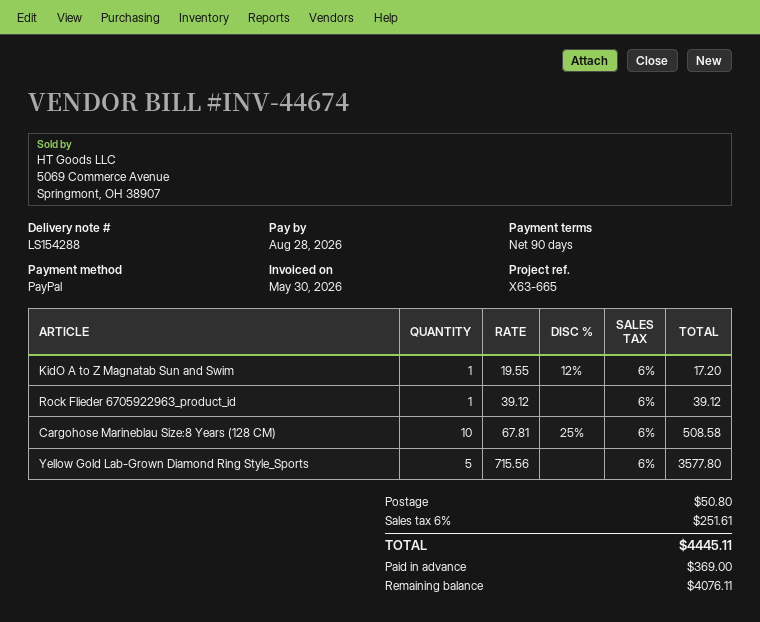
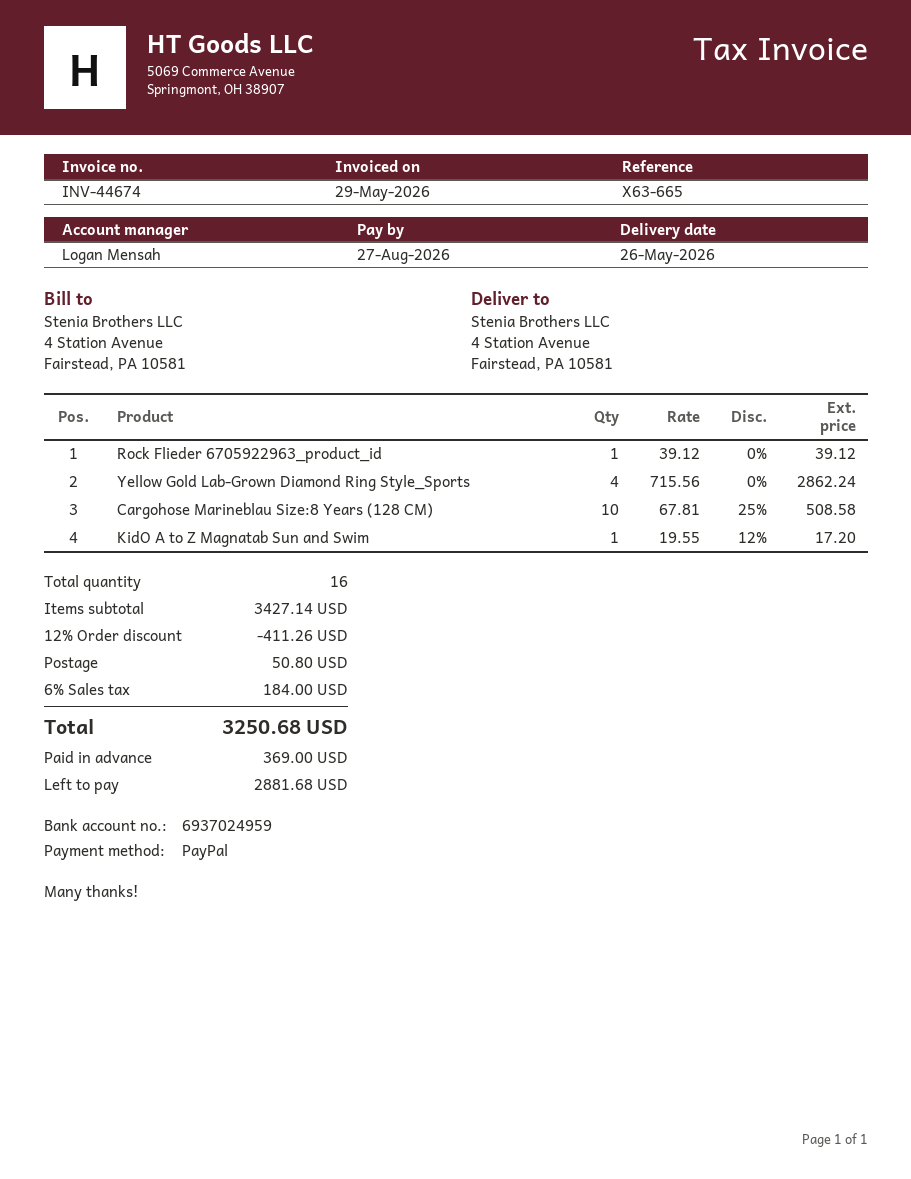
invoice date: 2026-05-30 -> 2026-05-29
due date: 2026-08-28 -> 2026-08-27
Yellow Gold Lab-Grown Diamond Ring Style_Sports: 5 x 715.56 = 3577.80 -> 4 x 715.56 = 2862.24
discount: none -> 12% = 411.26
tax: 6% = 251.61 -> 6% = 184.00
total: 4445.11 -> 3250.68
balance: 4076.11 -> 2881.68

